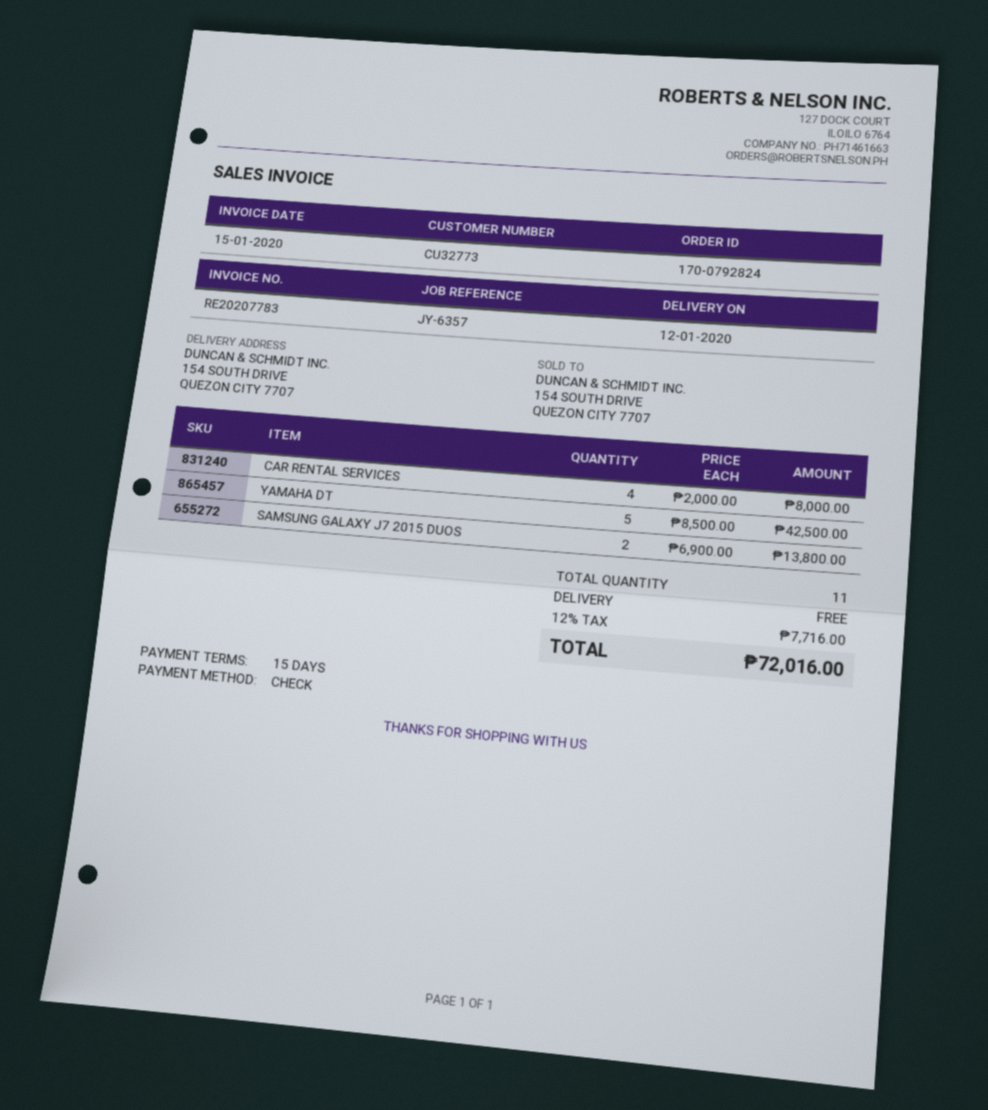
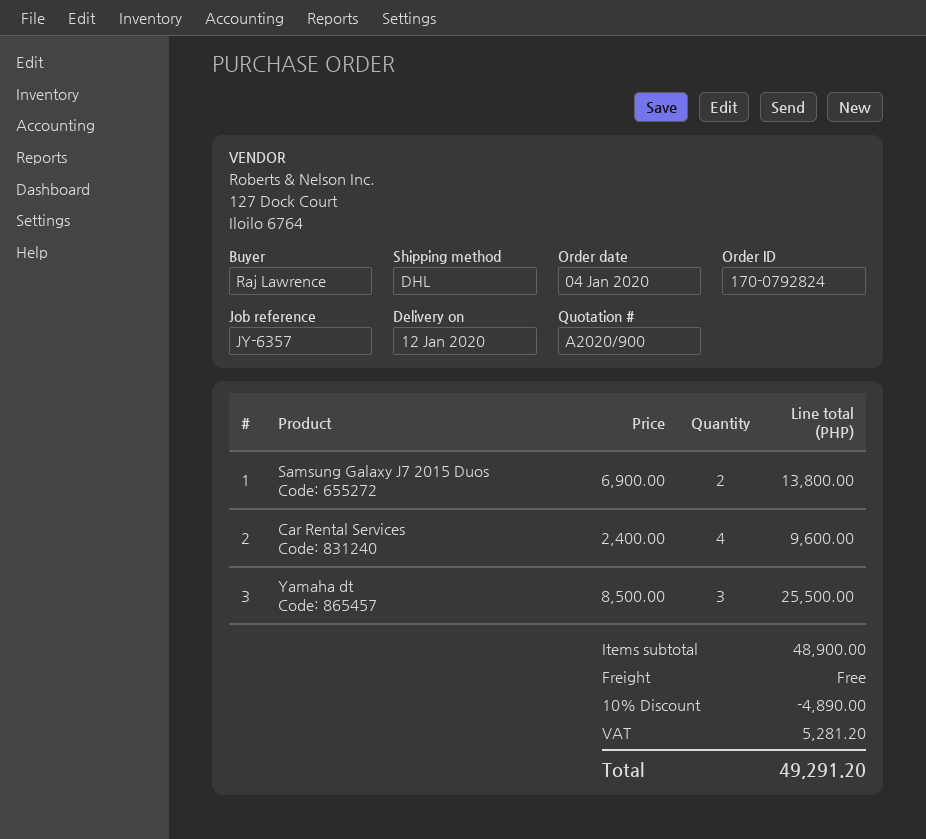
CAR RENTAL SERVICES: 4 x 2000.00 = 8000.00 -> 4 x 2400.00 = 9600.00
YAMAHA DT: 5 x 8500.00 = 42500.00 -> 3 x 8500.00 = 25500.00
discount: none -> 10% = 4890.00
tax: 7716.00 -> 5281.20
total: 72016.00 -> 49291.20

